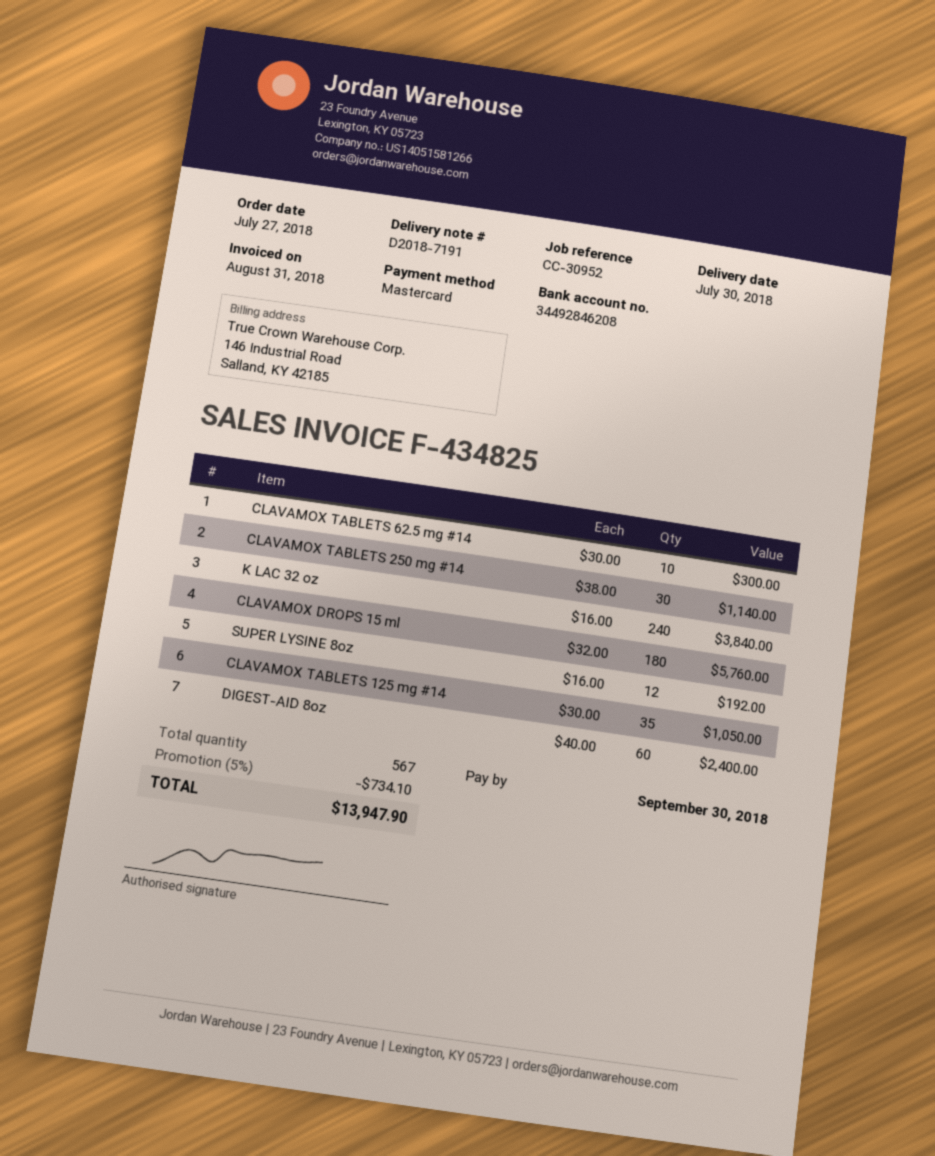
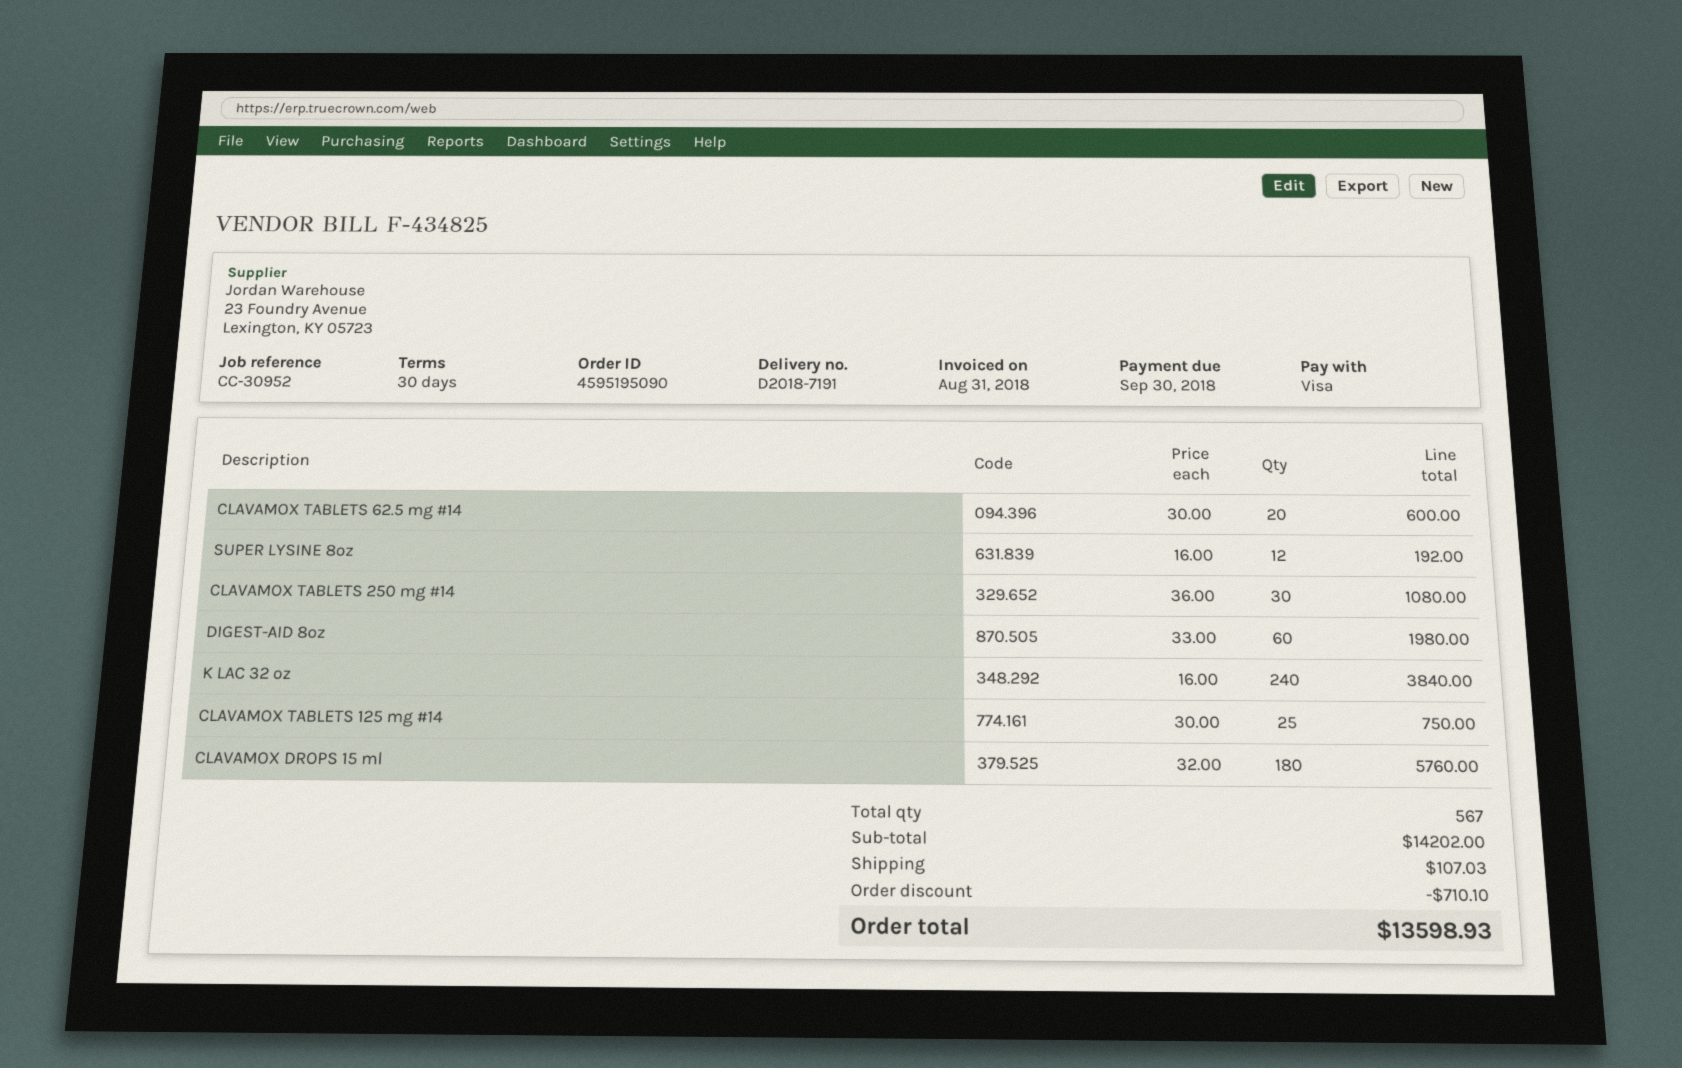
payment method: Mastercard -> Visa
CLAVAMOX TABLETS 62.5 mg #14: 10 x 30.00 = 300.00 -> 20 x 30.00 = 600.00
CLAVAMOX TABLETS 250 mg #14: 30 x 38.00 = 1140.00 -> 30 x 36.00 = 1080.00
CLAVAMOX TABLETS 125 mg #14: 35 x 30.00 = 1050.00 -> 25 x 30.00 = 750.00
DIGEST-AID 8oz: 60 x 40.00 = 2400.00 -> 60 x 33.00 = 1980.00
discount: 734.10 -> 710.10
shipping: none -> 107.03
total: 13947.90 -> 13598.93

